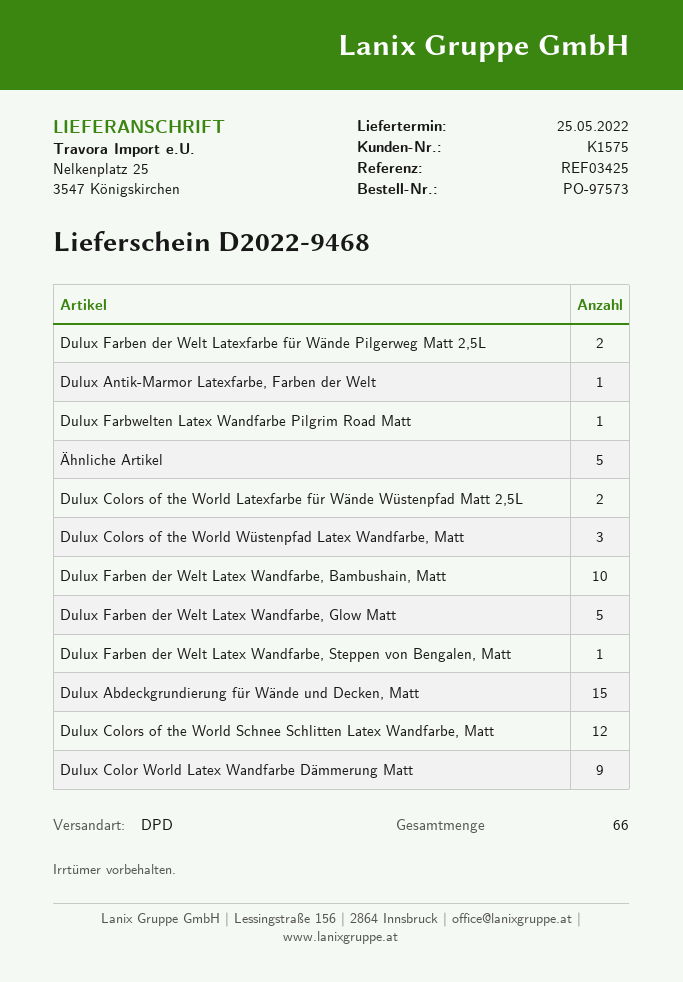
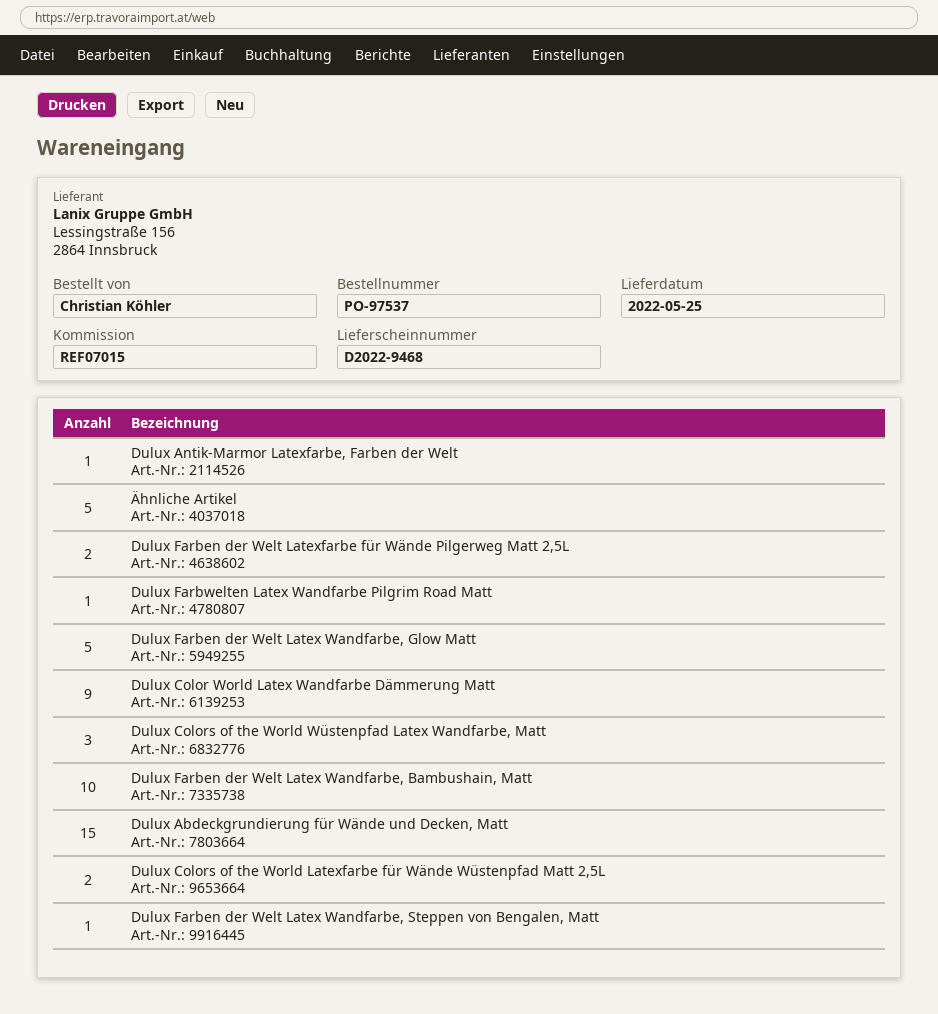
order number: PO-97573 -> PO-97537
reference: REF03425 -> REF07015
Dulux Colors of the World Schnee Schlitten Latex Wandfarbe, Matt: 12 -> none

